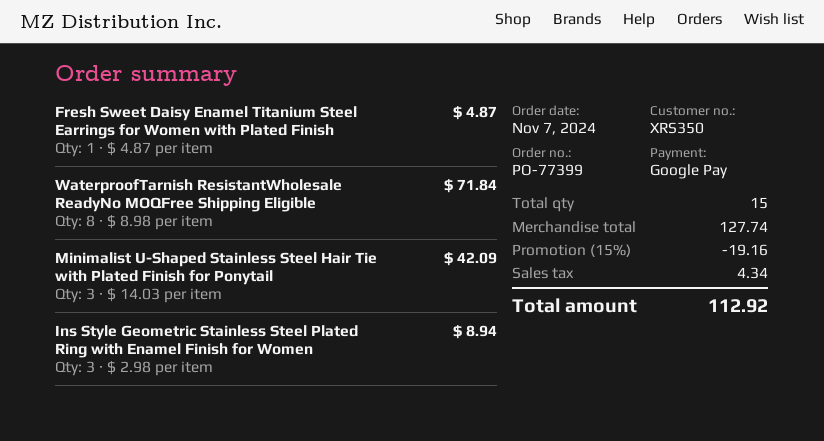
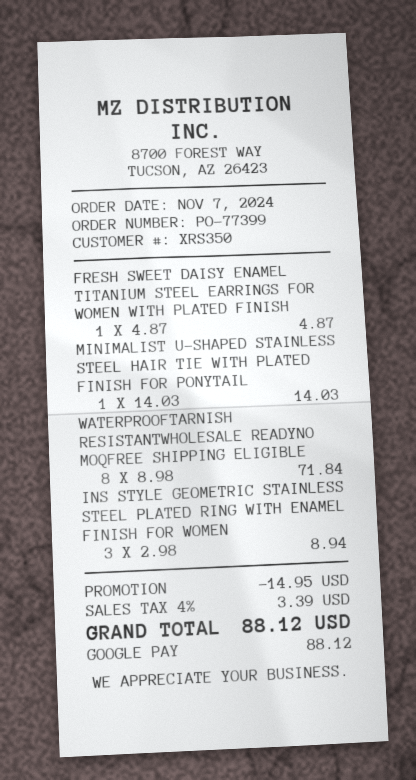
Minimalist U-Shaped Stainless Steel Hair Tie with Plated Finish for Ponytail: 3 x 14.03 = 42.09 -> 1 x 14.03 = 14.03
discount: 19.16 -> 14.95
tax: 4.34 -> 3.39
total: 112.92 -> 88.12

